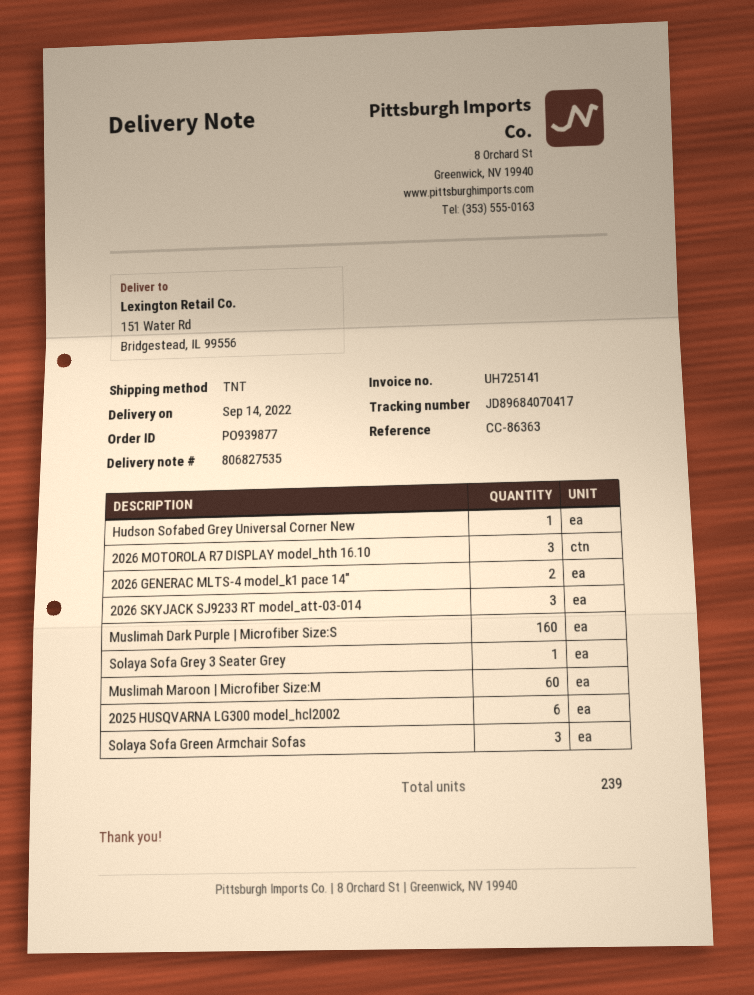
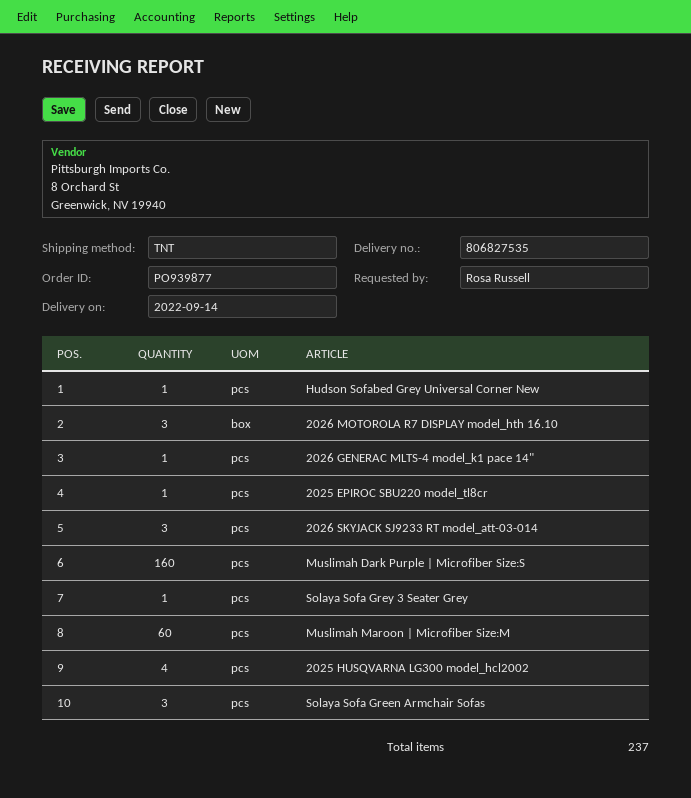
2026 GENERAC MLTS-4 model_k1 pace 14": 2 -> 1
2025 HUSQVARNA LG300 model_hcl2002: 6 -> 4
2025 EPIROC SBU220 model_tl8cr: none -> 1
total quantity: 239 -> 237

